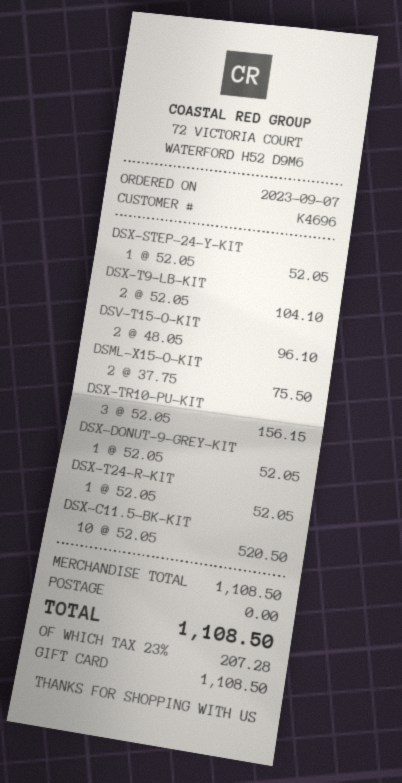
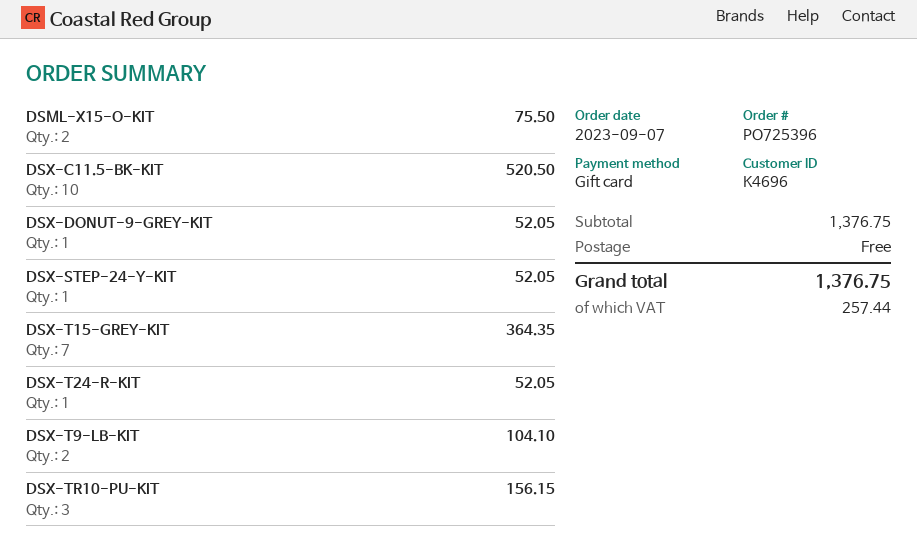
DSV-T15-O-KIT: 2 for 96.10 -> none
DSX-T15-GREY-KIT: none -> 7 for 364.35
subtotal: 1108.50 -> 1376.75
tax: 207.28 -> 257.44
total: 1108.50 -> 1376.75

